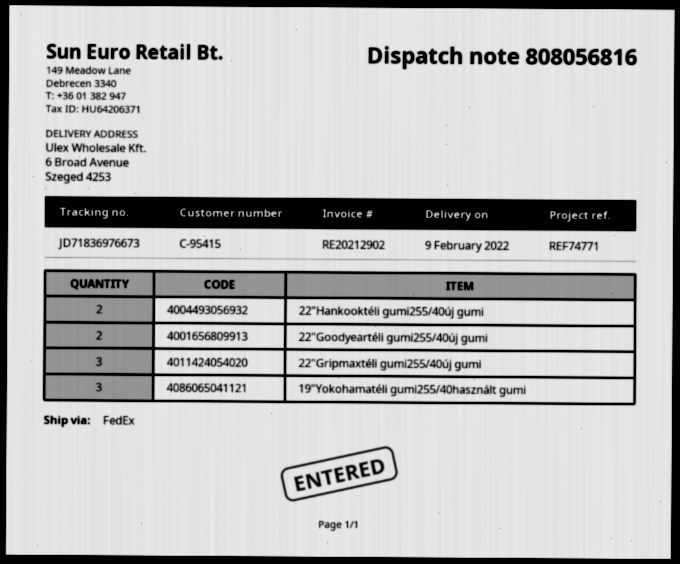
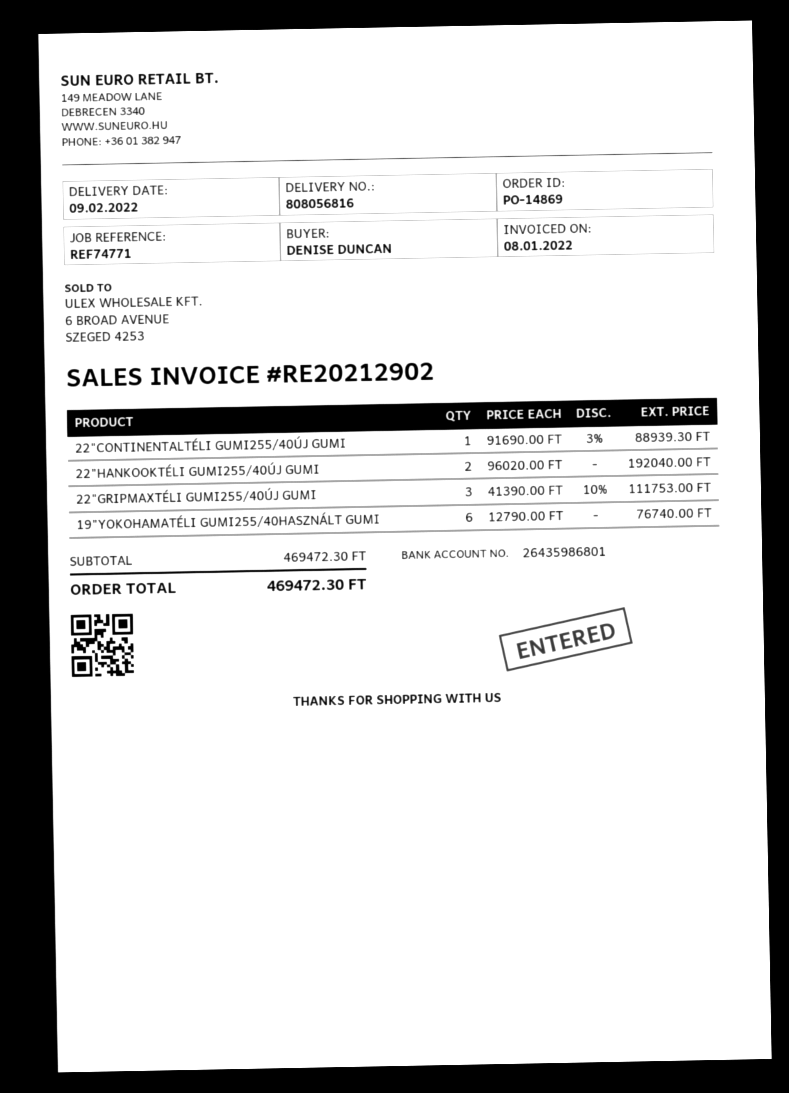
22"Goodyeartéli gumi255/40új gumi: 2 -> none
19"Yokohamatéli gumi255/40használt gumi: 3 -> 6
22"CONTINENTALTÉLI GUMI255/40ÚJ GUMI: none -> 1

